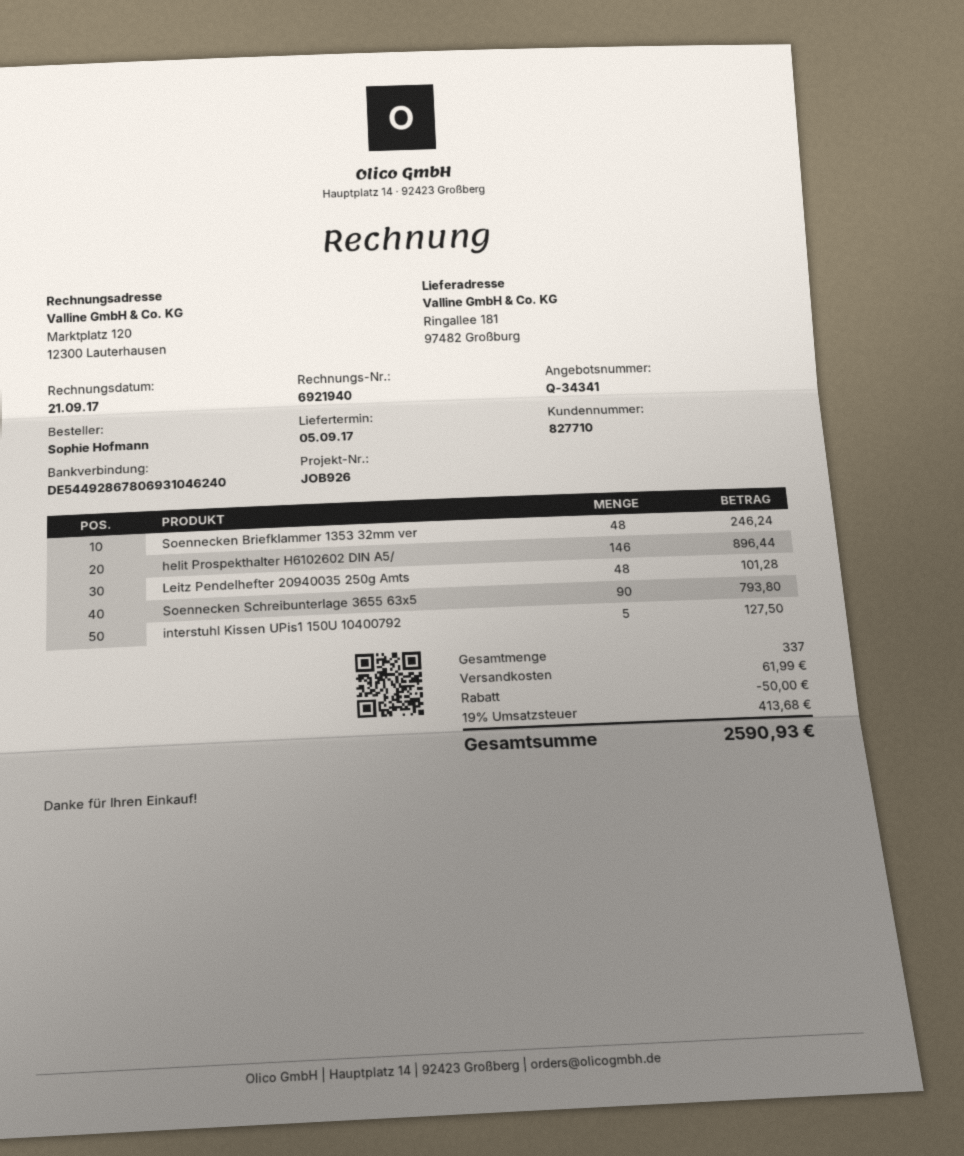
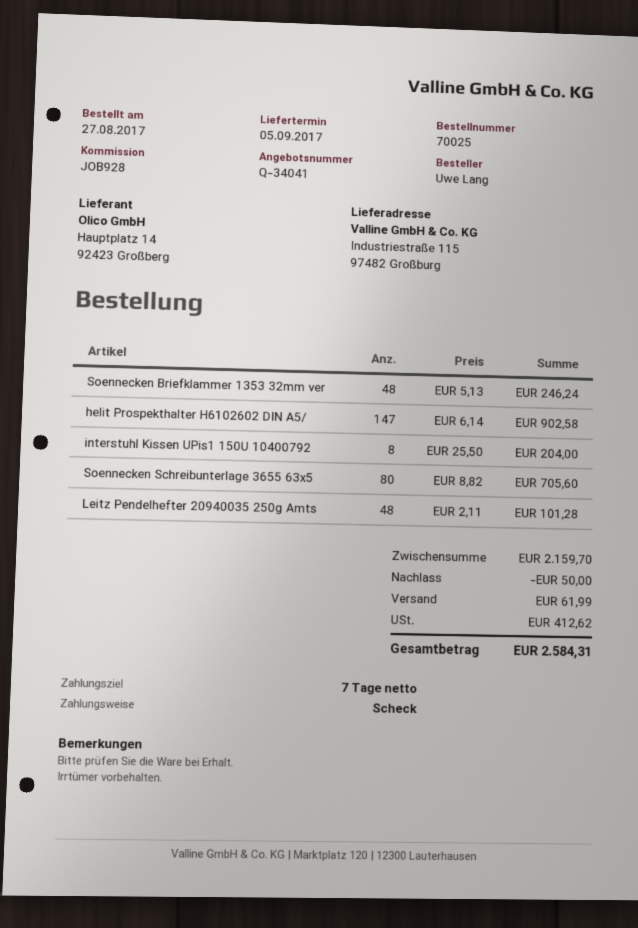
quote number: Q-34341 -> Q-34041
reference: JOB926 -> JOB928
ordered by: Sophie Hofmann -> Uwe Lang
ship to: Ringallee 181, 97482 Großburg -> Industriestraße 115, 97482 Großburg
helit Prospekthalter H6102602 DIN A5/: 146 for 896.44 -> 147 for 902.58
Soennecken Schreibunterlage 3655 63x5: 90 for 793.80 -> 80 for 705.60
interstuhl Kissen UPis1 150U 10400792: 5 for 127.50 -> 8 for 204.00
tax: 413.68 -> 412.62
total: 2590.93 -> 2584.31

